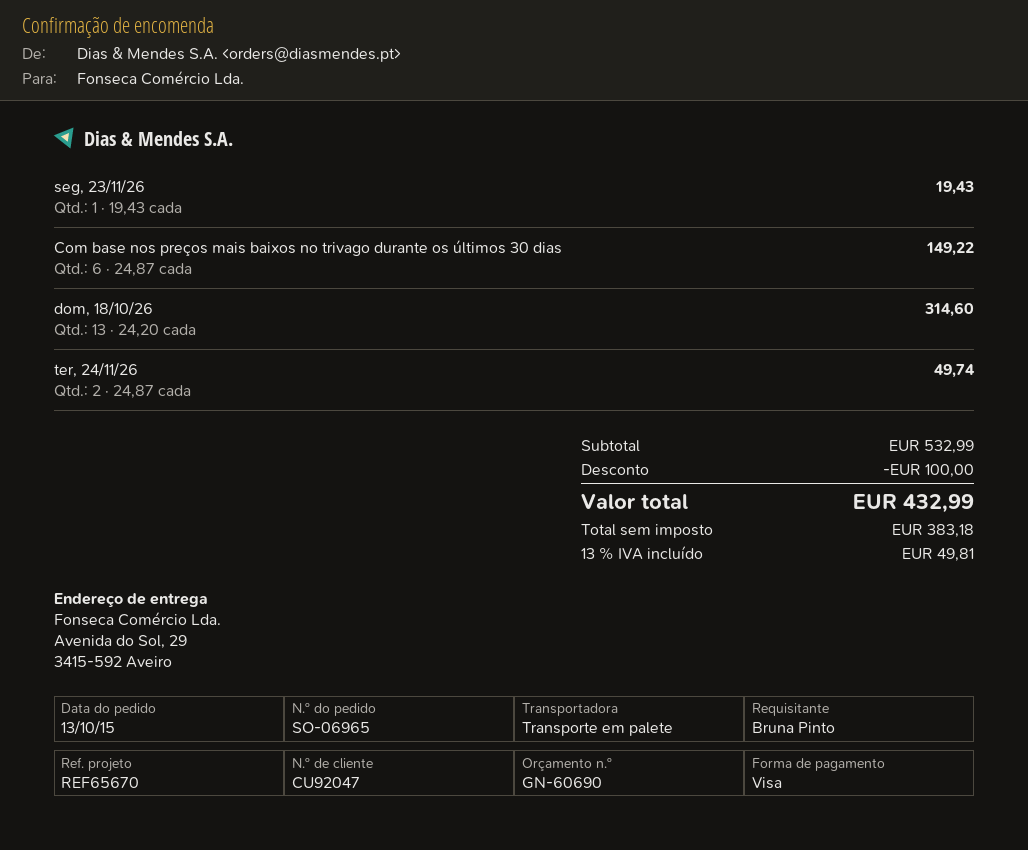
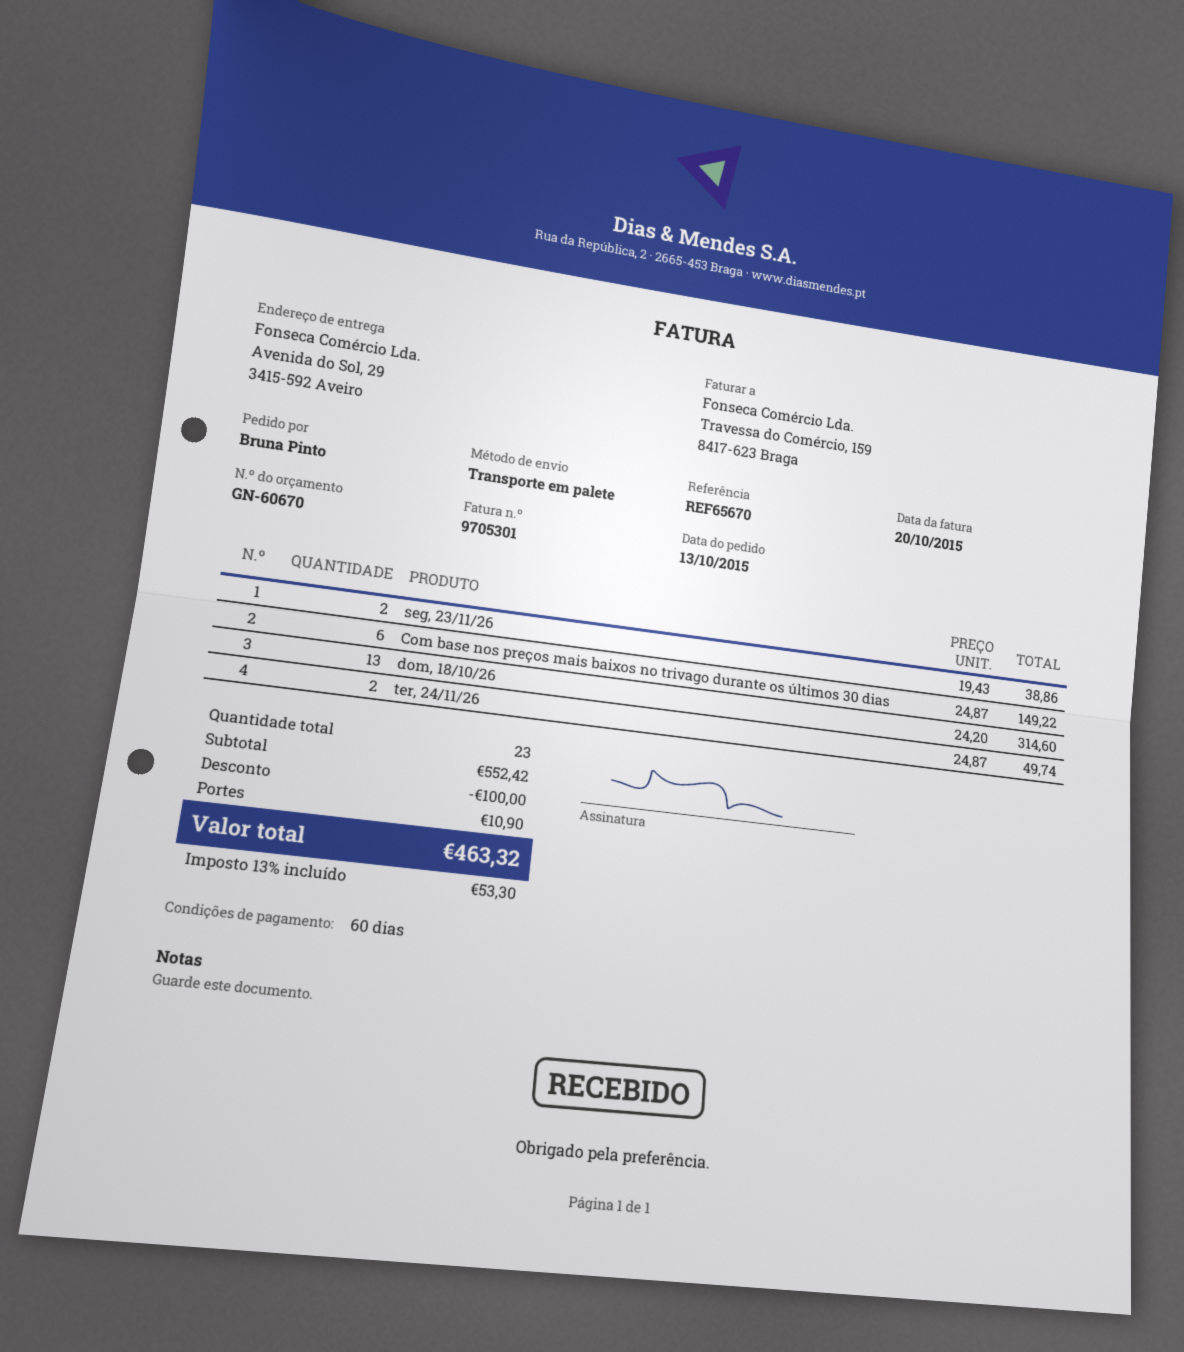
quote number: GN-60690 -> GN-60670
seg, 23/11/26: 1 x 19.43 = 19.43 -> 2 x 19.43 = 38.86
subtotal: 532.99 -> 552.42
shipping: none -> 10.90
tax: 13% = 49.81 -> 13% = 53.30
total: 432.99 -> 463.32

